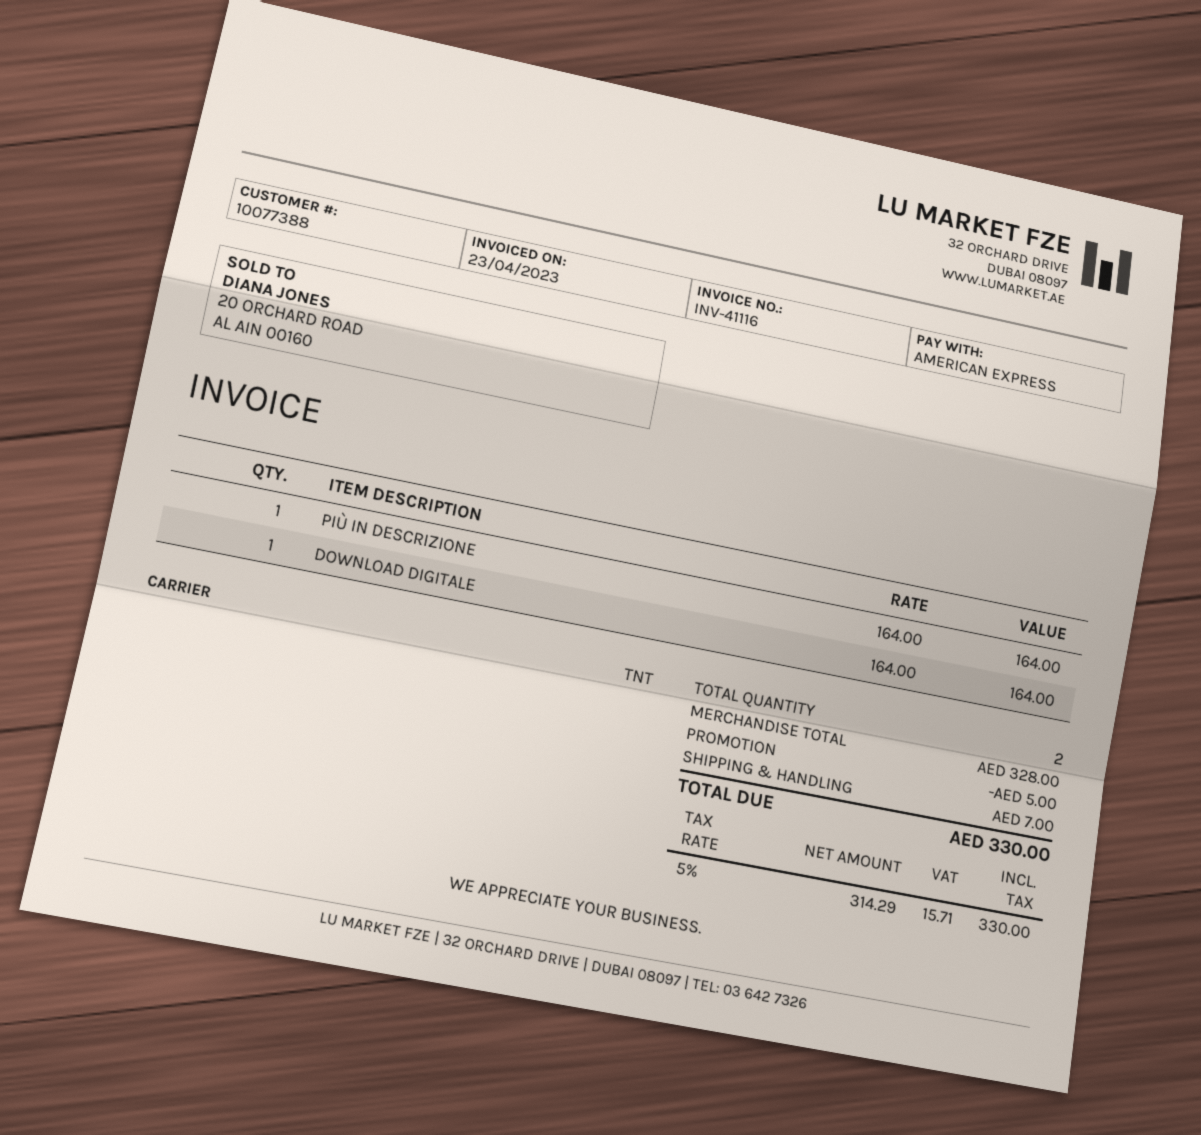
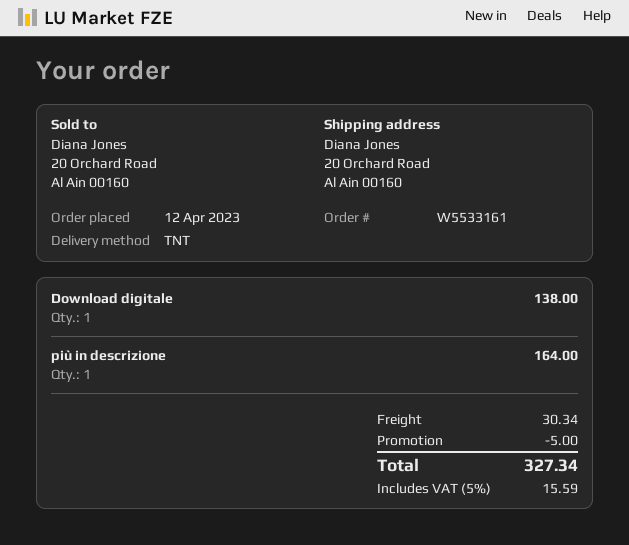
DOWNLOAD DIGITALE: 1 for 164.00 -> 1 for 138.00
shipping: 7.00 -> 30.34
tax: 5% = 15.71 -> 5% = 15.59
total: 330.00 -> 327.34

